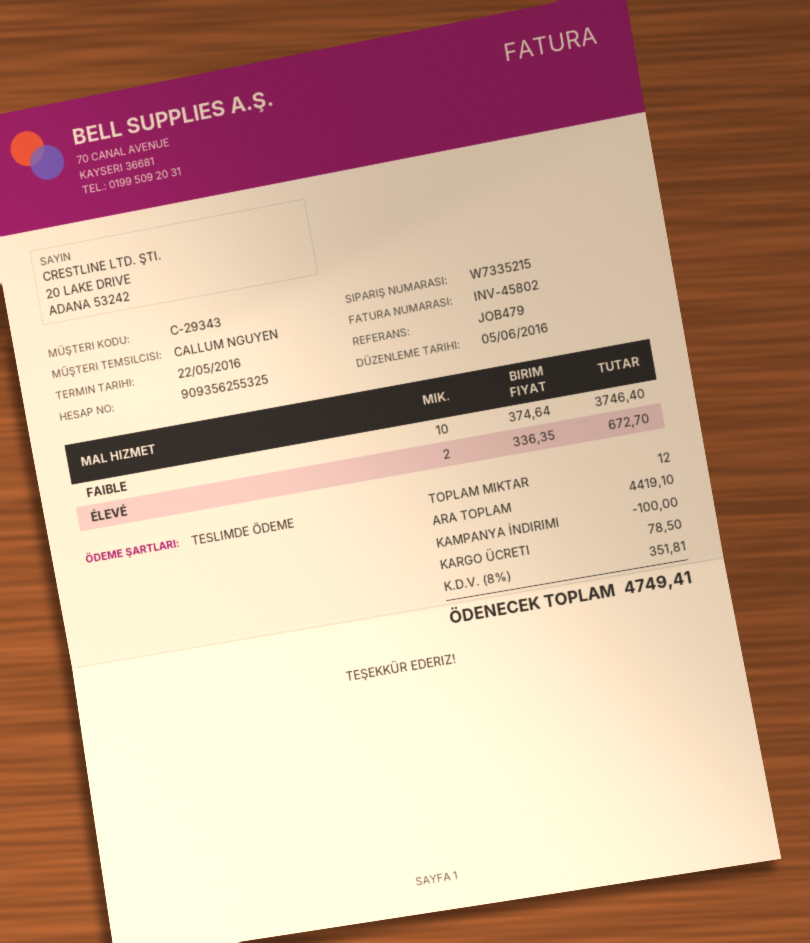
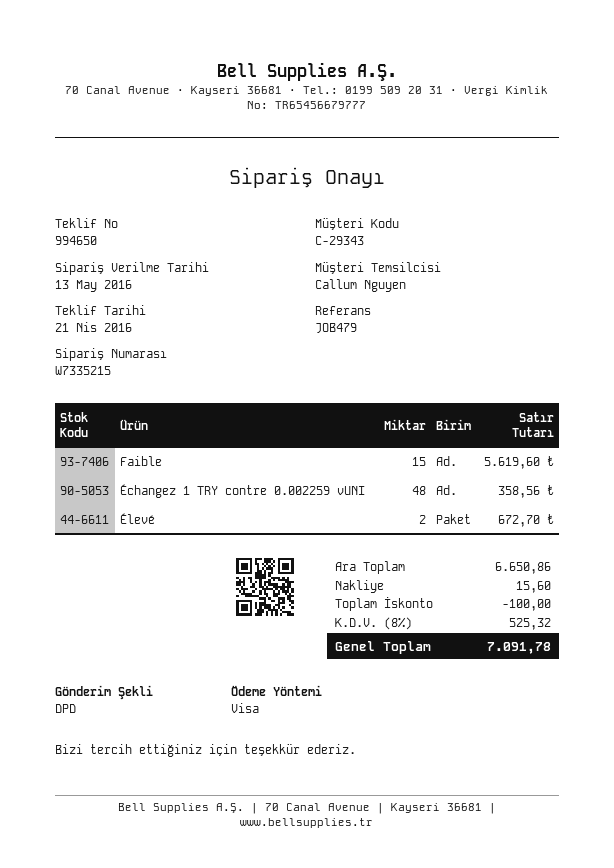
FAIBLE: 10 for 3746.40 -> 15 for 5619.60
Échangez 1 TRY contre 0.002259 vUNI: none -> 48 for 358.56
subtotal: 4419.10 -> 6650.86
shipping: 78.50 -> 15.60
tax: 8% = 351.81 -> 8% = 525.32
total: 4749.41 -> 7091.78

